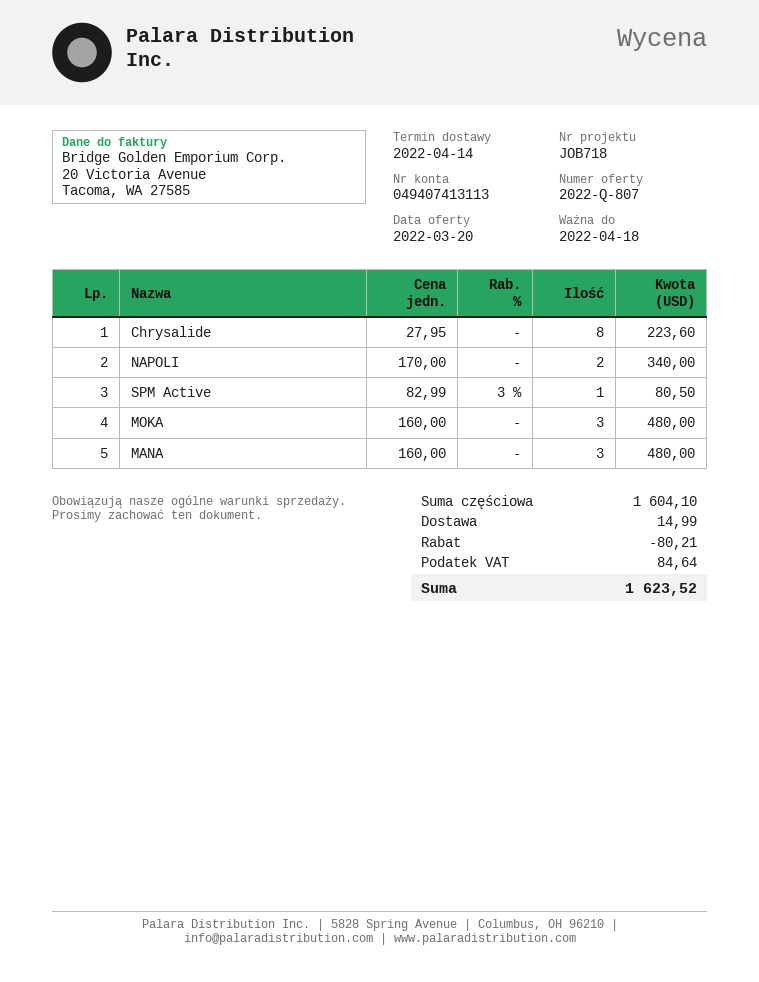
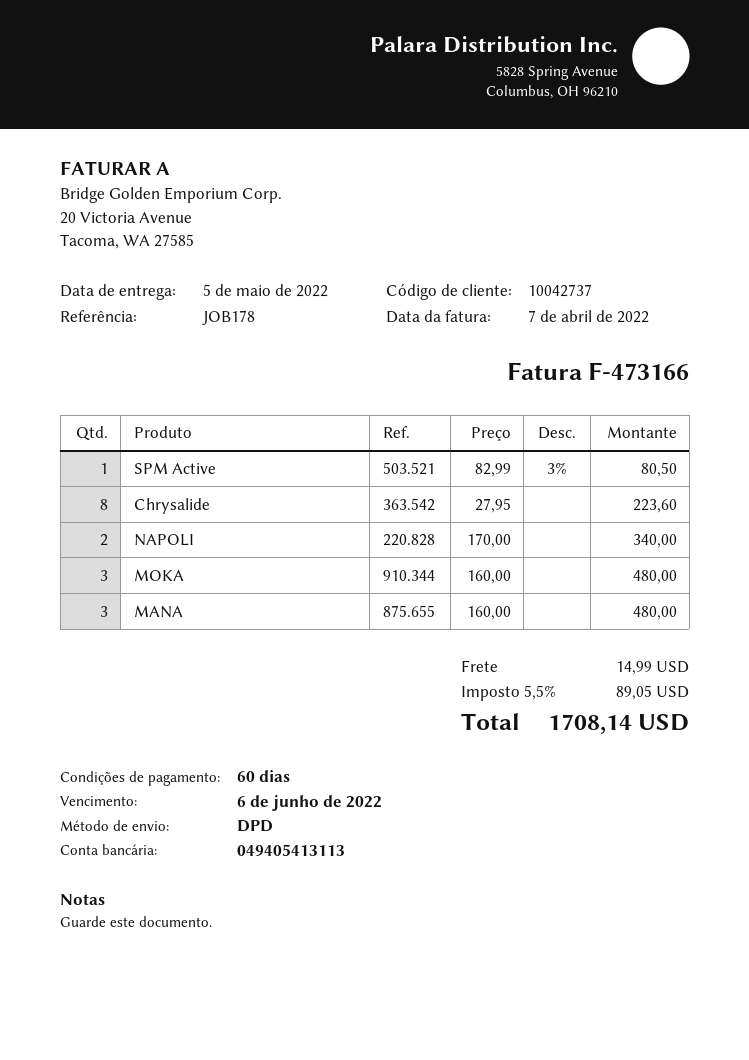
delivery date: 2022-04-14 -> 2022-05-05
reference: JOB718 -> JOB178
bank account: 049407413113 -> 049405413113
discount: 80.21 -> none
tax: 84.64 -> 89.05
total: 1623.52 -> 1708.14

